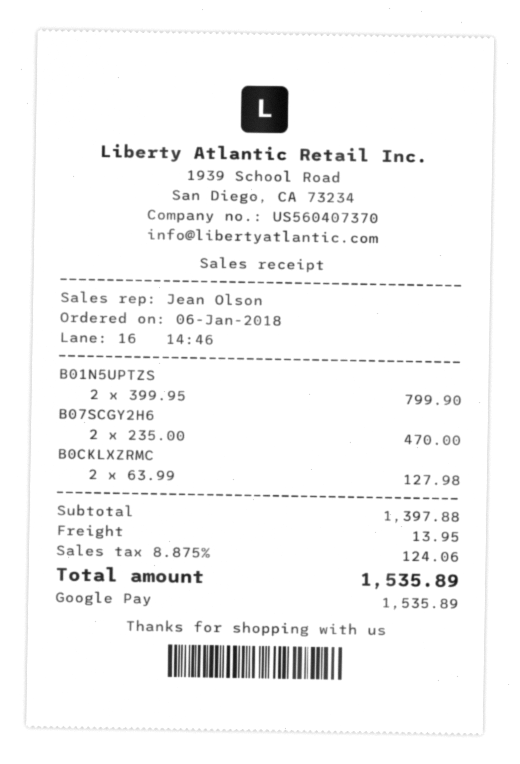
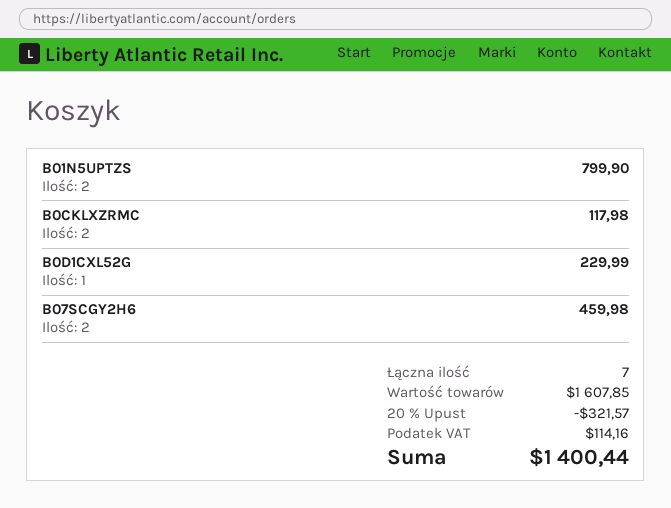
B07SCGY2H6: 2 for 470.00 -> 2 for 459.98
B0CKLXZRMC: 2 for 127.98 -> 2 for 117.98
B0D1CXL52G: none -> 1 for 229.99
subtotal: 1397.88 -> 1607.85
discount: none -> 20% = 321.57
shipping: 13.95 -> none
tax: 124.06 -> 114.16
total: 1535.89 -> 1400.44

